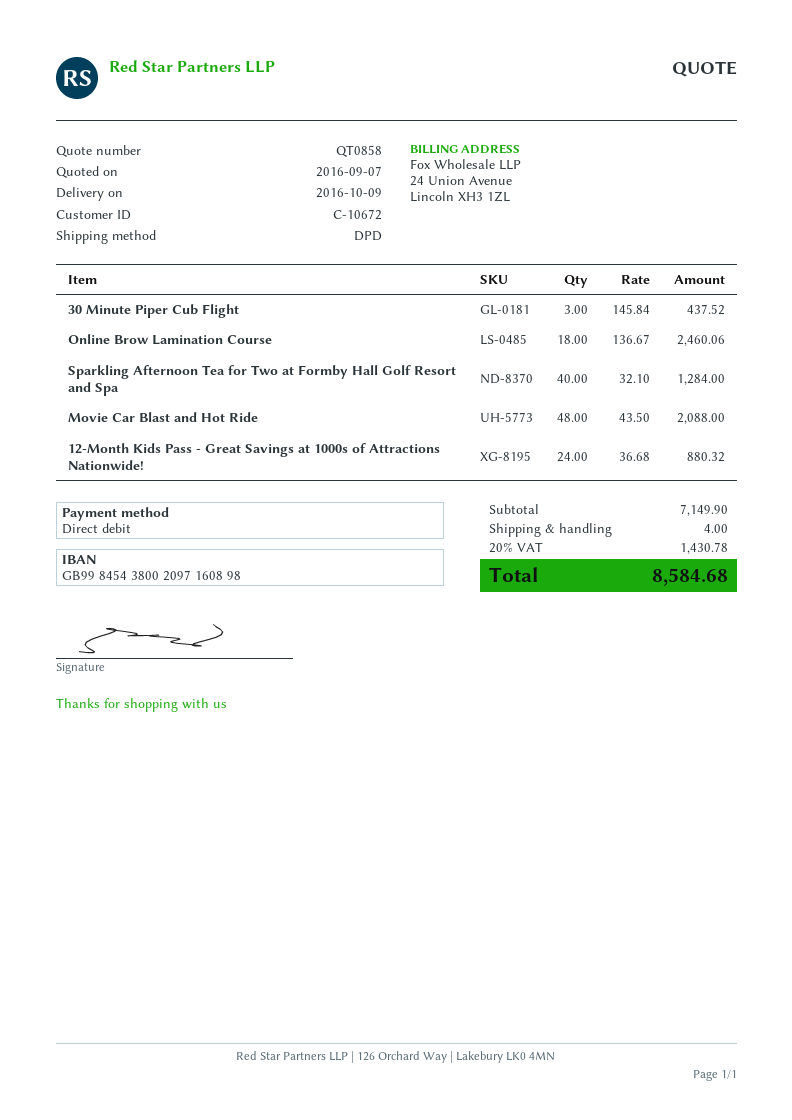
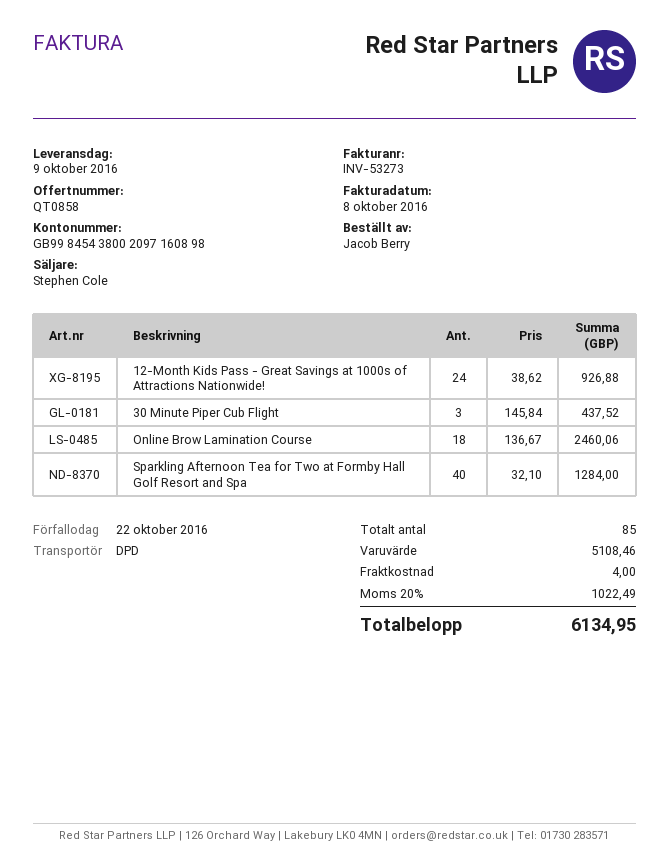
Movie Car Blast and Hot Ride: 48 x 43.50 = 2088.00 -> none
12-Month Kids Pass - Great Savings at 1000s of Attractions Nationwide!: 24 x 36.68 = 880.32 -> 24 x 38.62 = 926.88
subtotal: 7149.90 -> 5108.46
tax: 20% = 1430.78 -> 20% = 1022.49
total: 8584.68 -> 6134.95

